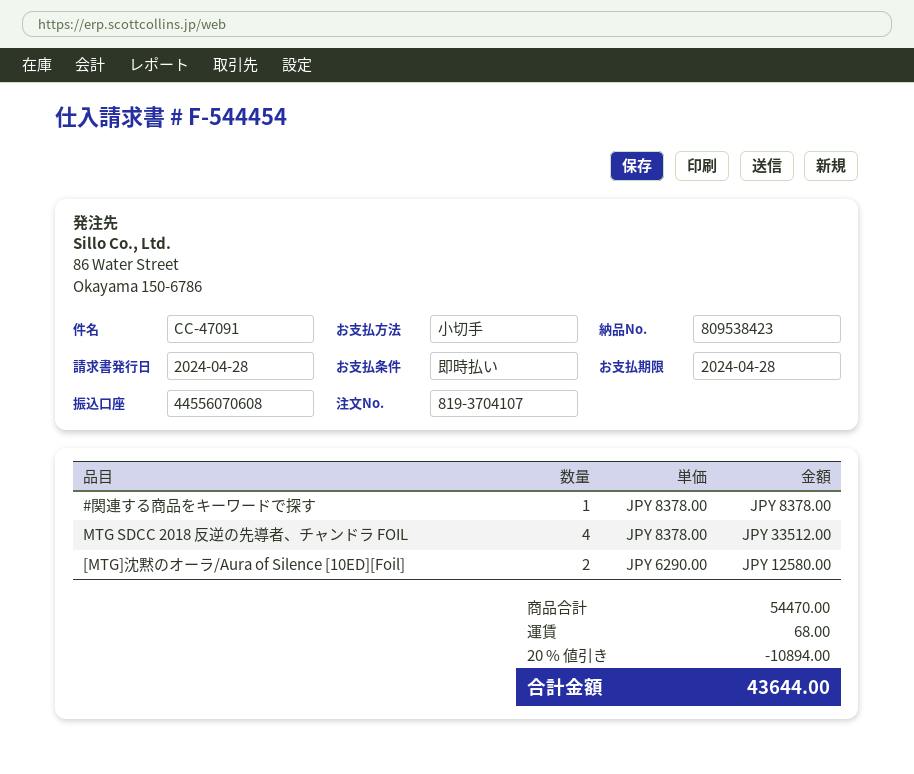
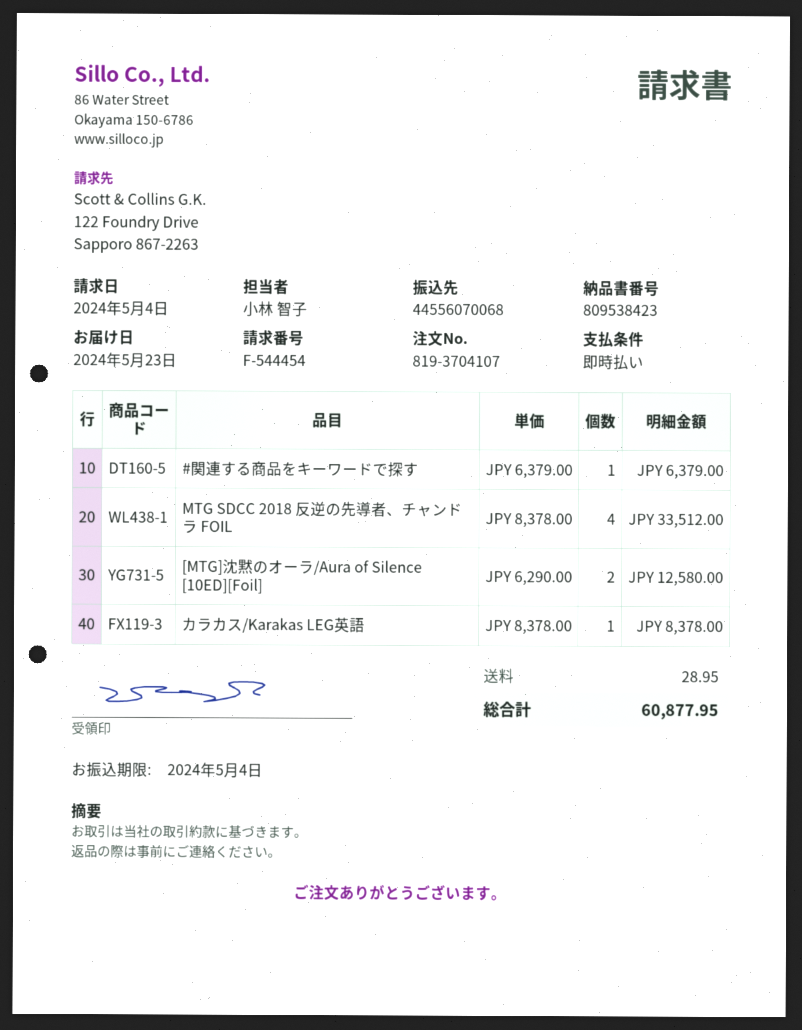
invoice date: 2024-04-28 -> 2024-05-04
due date: 2024-04-28 -> 2024-05-04
bank account: 44556070608 -> 44556070068
#関連する商品をキーワードで探す: 1 x 8378.00 = 8378.00 -> 1 x 6379.00 = 6379.00
カラカス/Karakas LEG英語: none -> 1 x 8378.00 = 8378.00
discount: 20% = 10894.00 -> none
shipping: 68.00 -> 28.95
total: 43644.00 -> 60877.95

